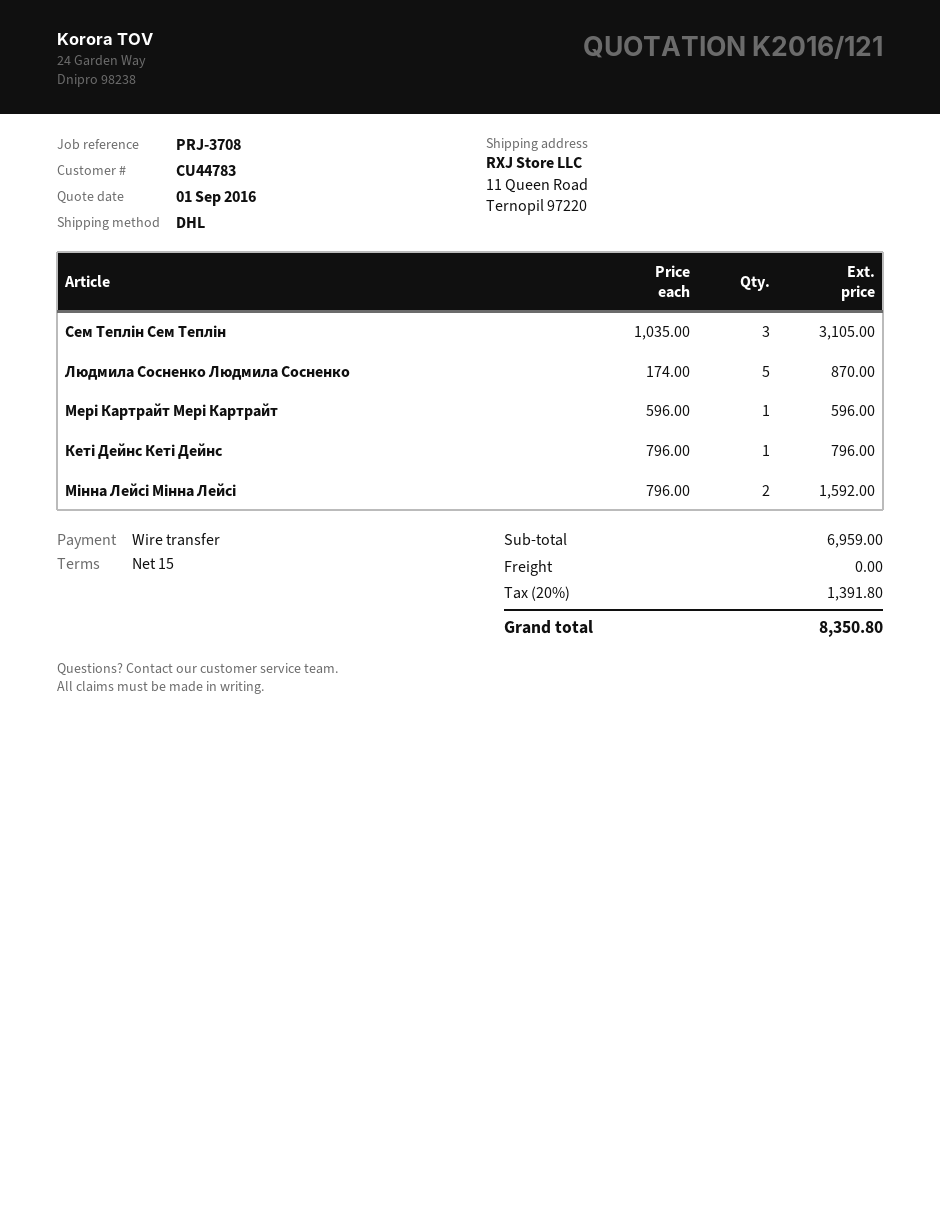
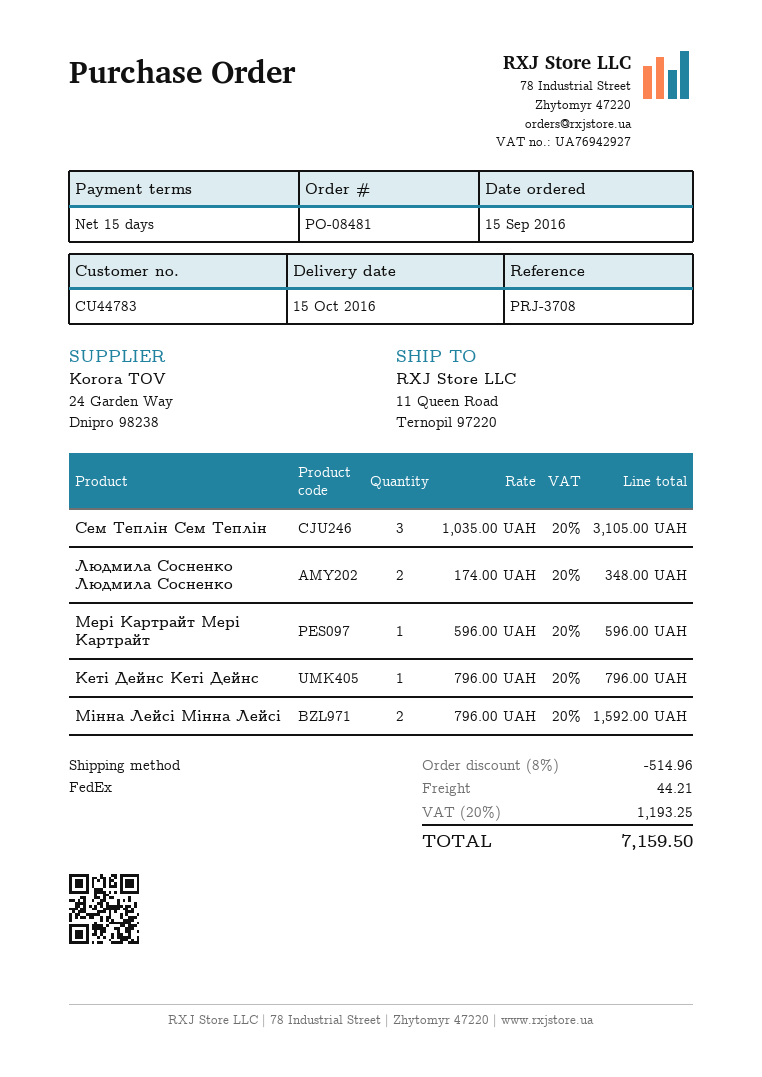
shipping method: DHL -> FedEx
Людмила Сосненко Людмила Сосненко: 5 x 174.00 = 870.00 -> 2 x 174.00 = 348.00
discount: none -> 8% = 514.96
shipping: 0.00 -> 44.21
tax: 20% = 1391.80 -> 20% = 1193.25
total: 8350.80 -> 7159.50

